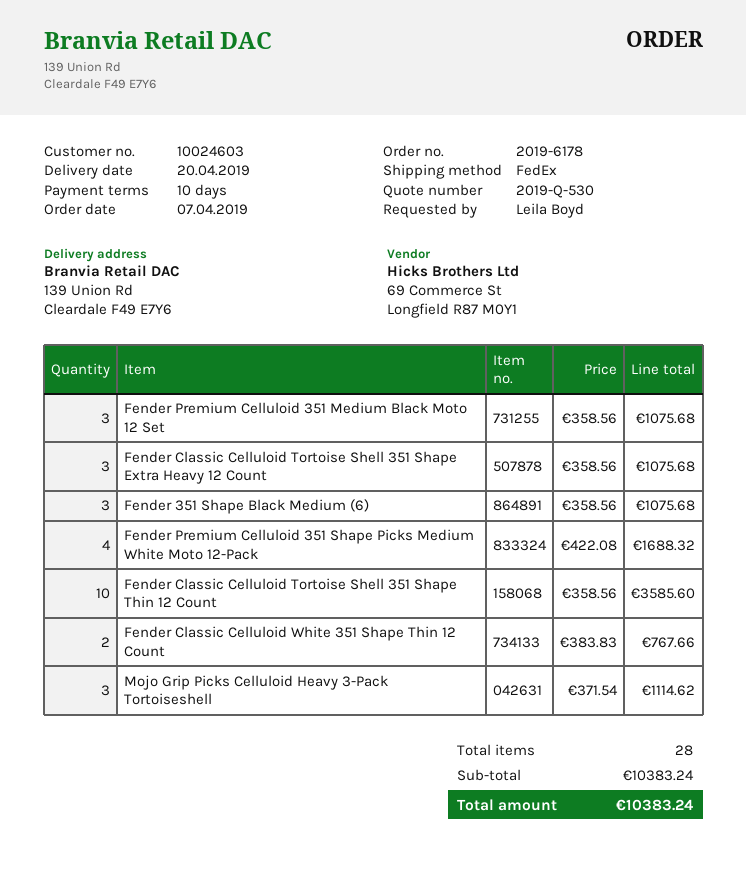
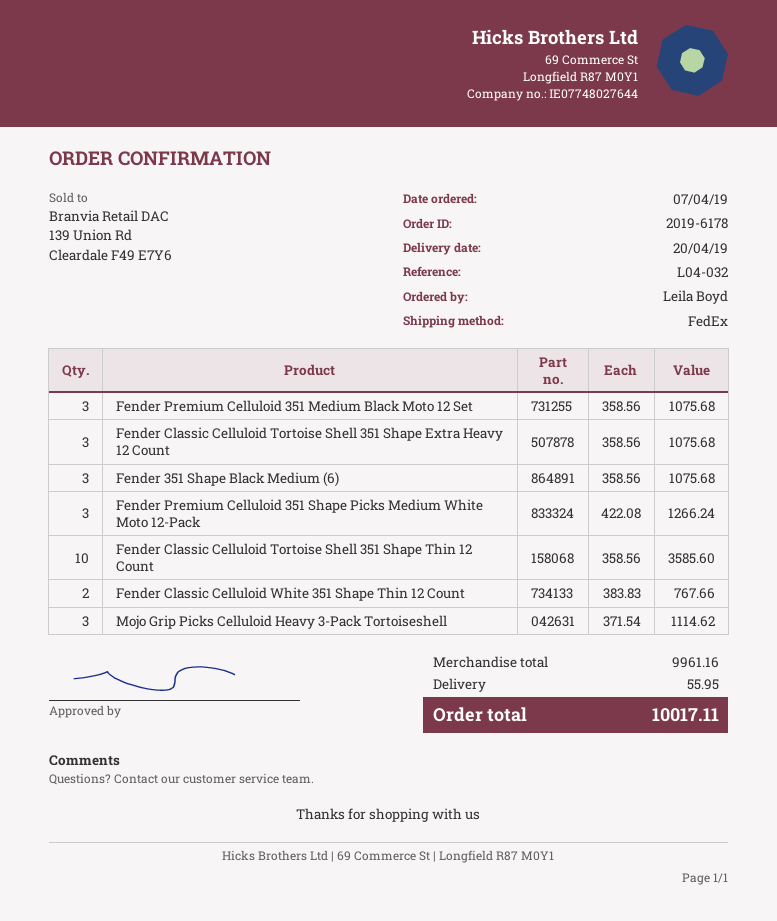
Fender Premium Celluloid 351 Shape Picks Medium White Moto 12-Pack: 4 x 422.08 = 1688.32 -> 3 x 422.08 = 1266.24
subtotal: 10383.24 -> 9961.16
shipping: none -> 55.95
total: 10383.24 -> 10017.11

